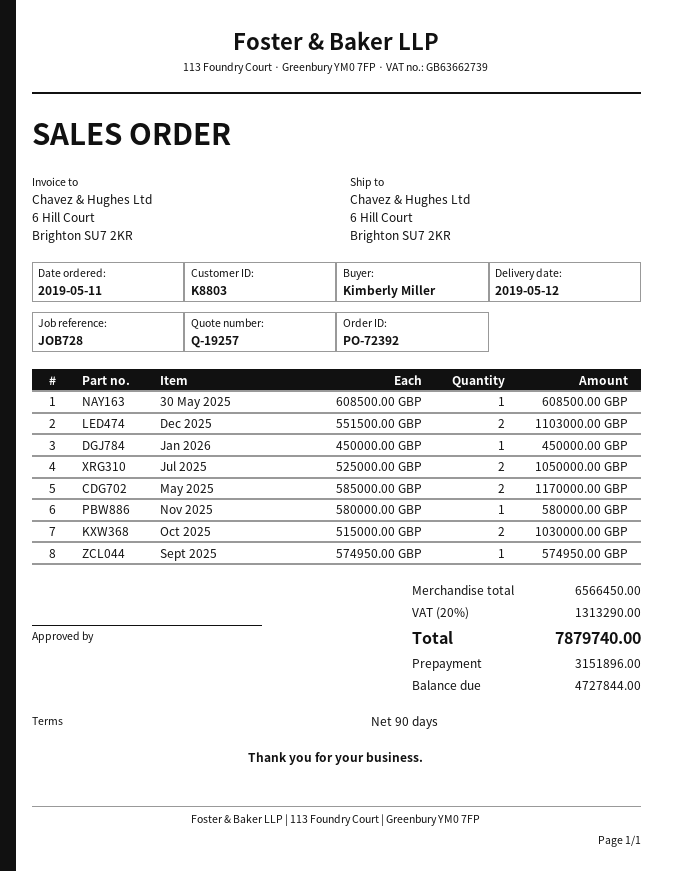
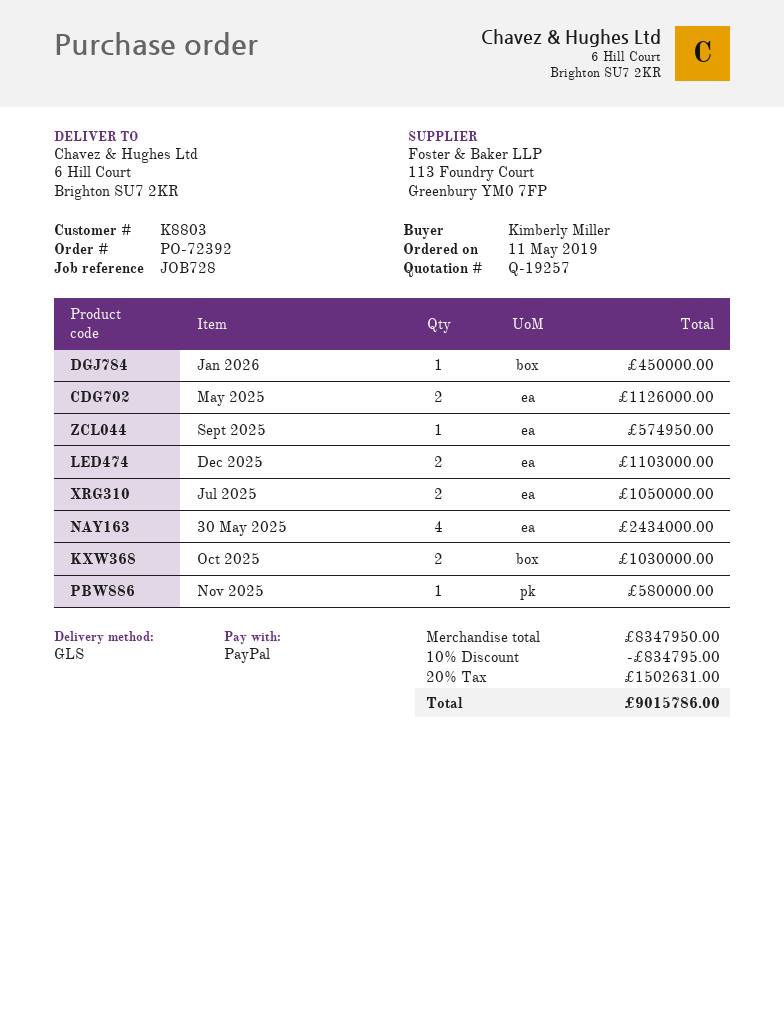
30 May 2025: 1 for 608500.00 -> 4 for 2434000.00
May 2025: 2 for 1170000.00 -> 2 for 1126000.00
subtotal: 6566450.00 -> 8347950.00
discount: none -> 10% = 834795.00
tax: 20% = 1313290.00 -> 20% = 1502631.00
total: 7879740.00 -> 9015786.00

